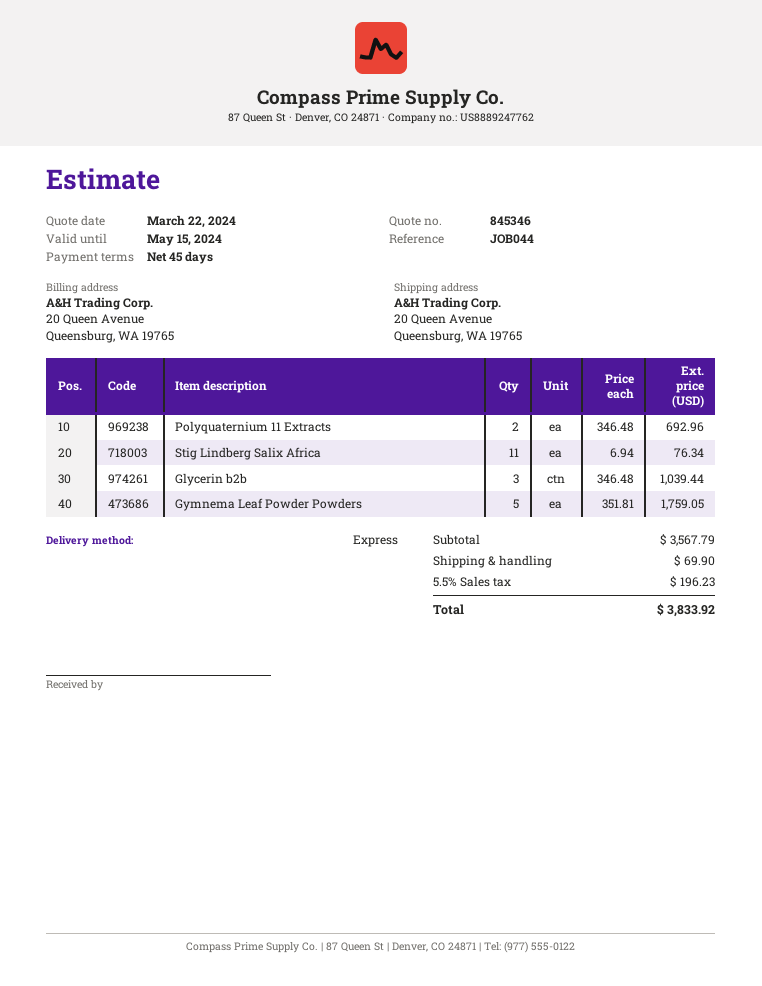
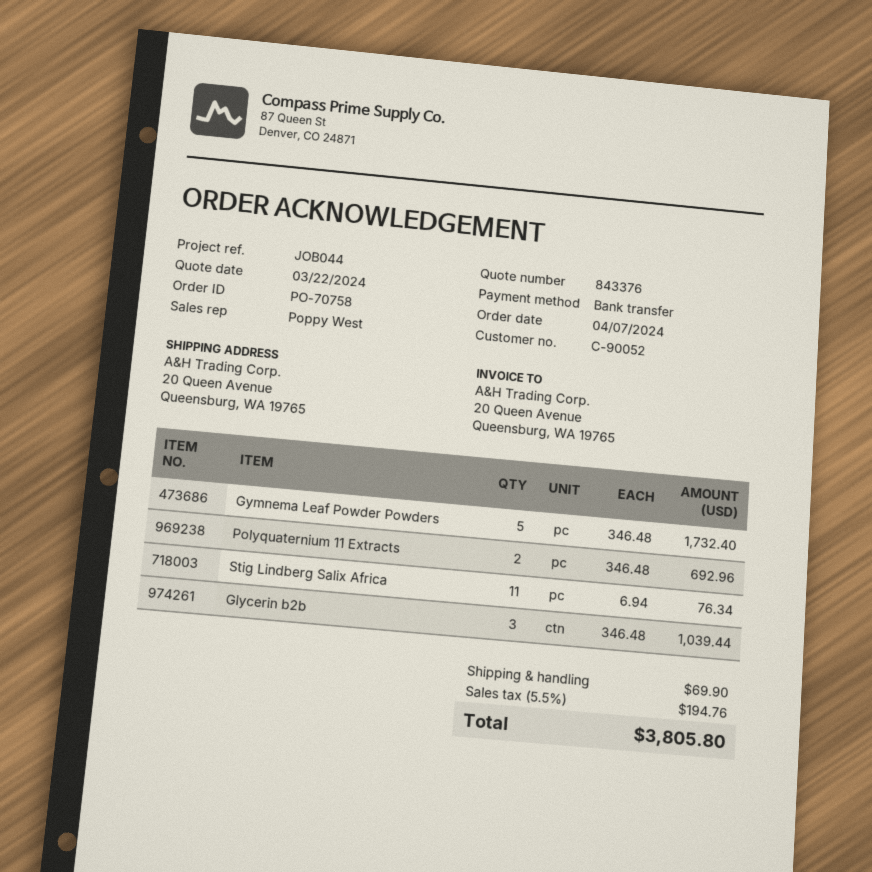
quote number: 845346 -> 843376
Gymnema Leaf Powder Powders: 5 x 351.81 = 1759.05 -> 5 x 346.48 = 1732.40
tax: 5.5% = 196.23 -> 5.5% = 194.76
total: 3833.92 -> 3805.80

